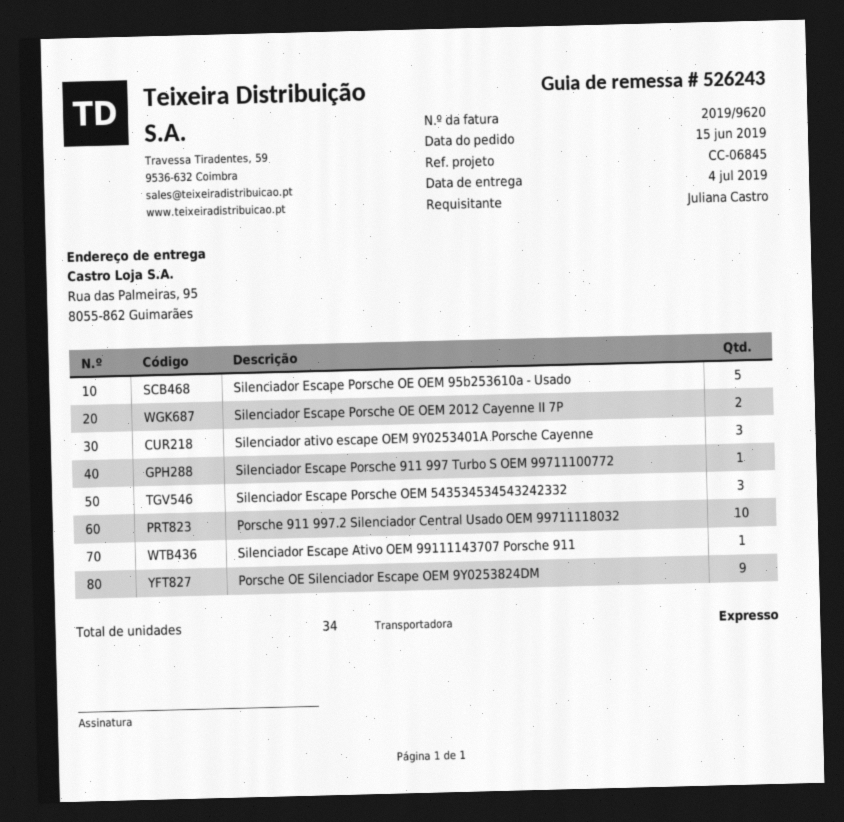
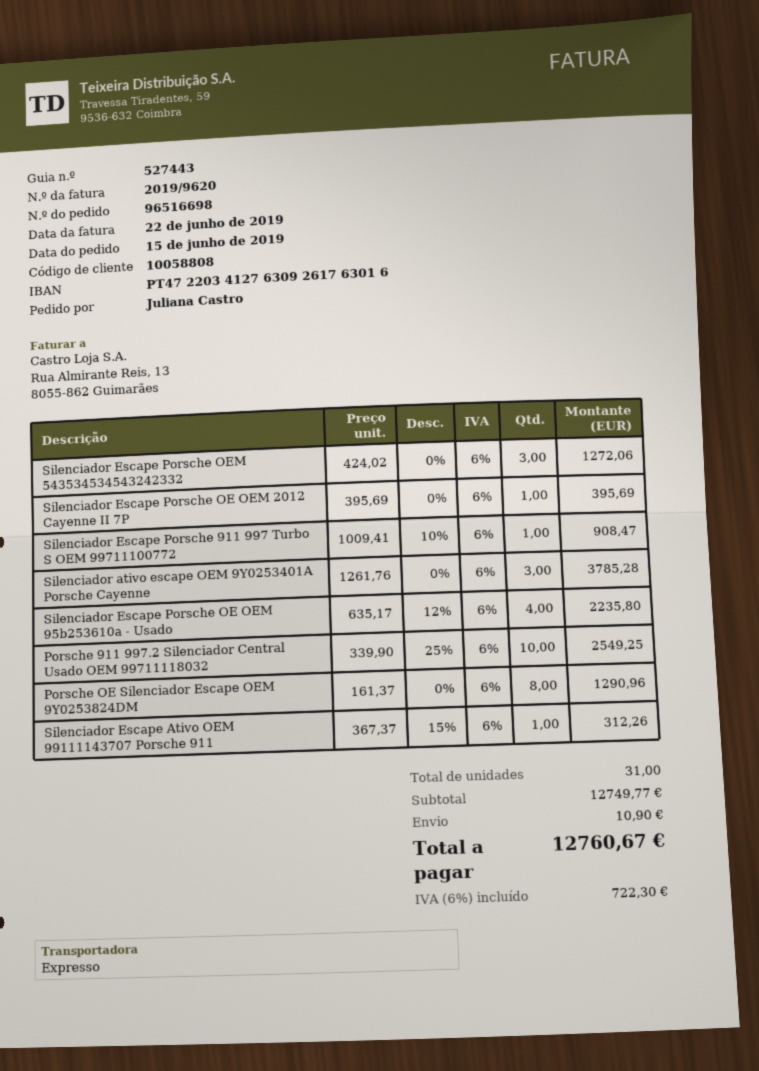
delivery note number: 526243 -> 527443
Silenciador Escape Porsche OE OEM 95b253610a - Usado: 5 -> 4
Silenciador Escape Porsche OE OEM 2012 Cayenne II 7P: 2 -> 1
Porsche OE Silenciador Escape OEM 9Y0253824DM: 9 -> 8
total quantity: 34 -> 31

